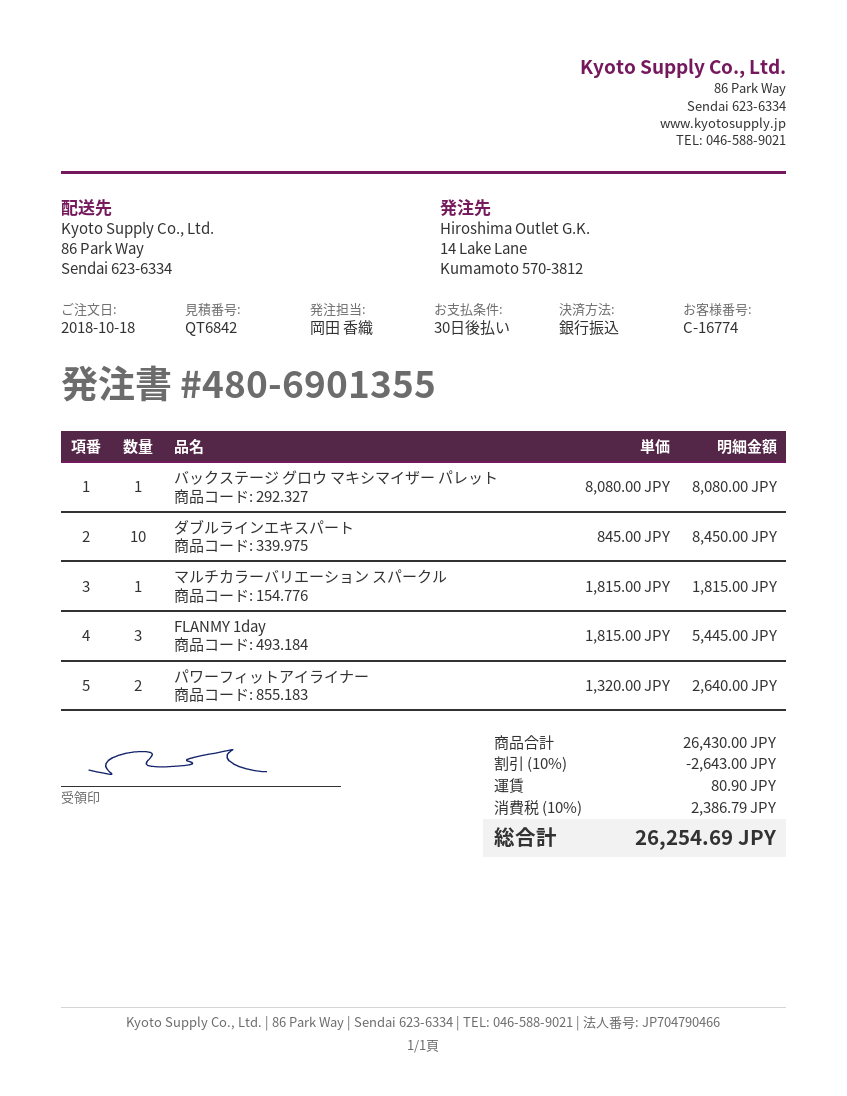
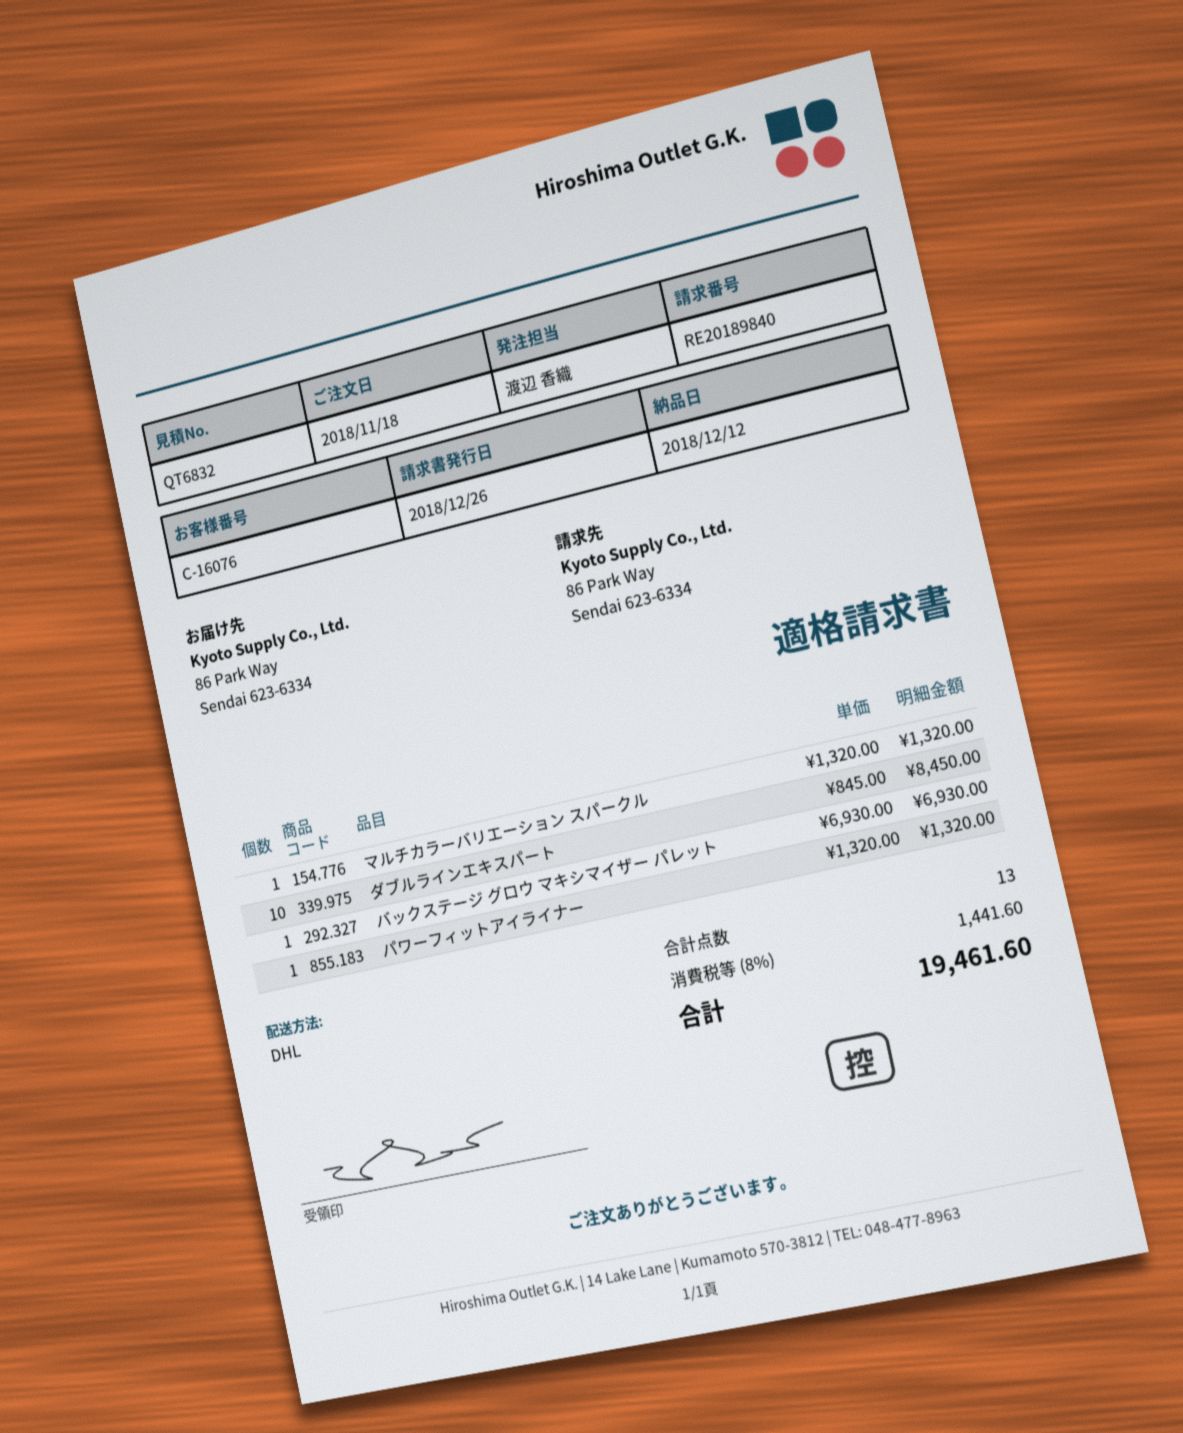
quote number: QT6842 -> QT6832
order date: 2018-10-18 -> 2018-11-18
customer number: C-16774 -> C-16076
ordered by: 岡田 香織 -> 渡辺 香織
バックステージ グロウ マキシマイザー パレット: 1 x 8080.00 = 8080.00 -> 1 x 6930.00 = 6930.00
マルチカラーバリエーション スパークル: 1 x 1815.00 = 1815.00 -> 1 x 1320.00 = 1320.00
FLANMY 1day: 3 x 1815.00 = 5445.00 -> none
パワーフィットアイライナー: 2 x 1320.00 = 2640.00 -> 1 x 1320.00 = 1320.00
discount: 10% = 2643.00 -> none
shipping: 80.90 -> none
tax: 10% = 2386.79 -> 8% = 1441.60
total: 26254.69 -> 19461.60

